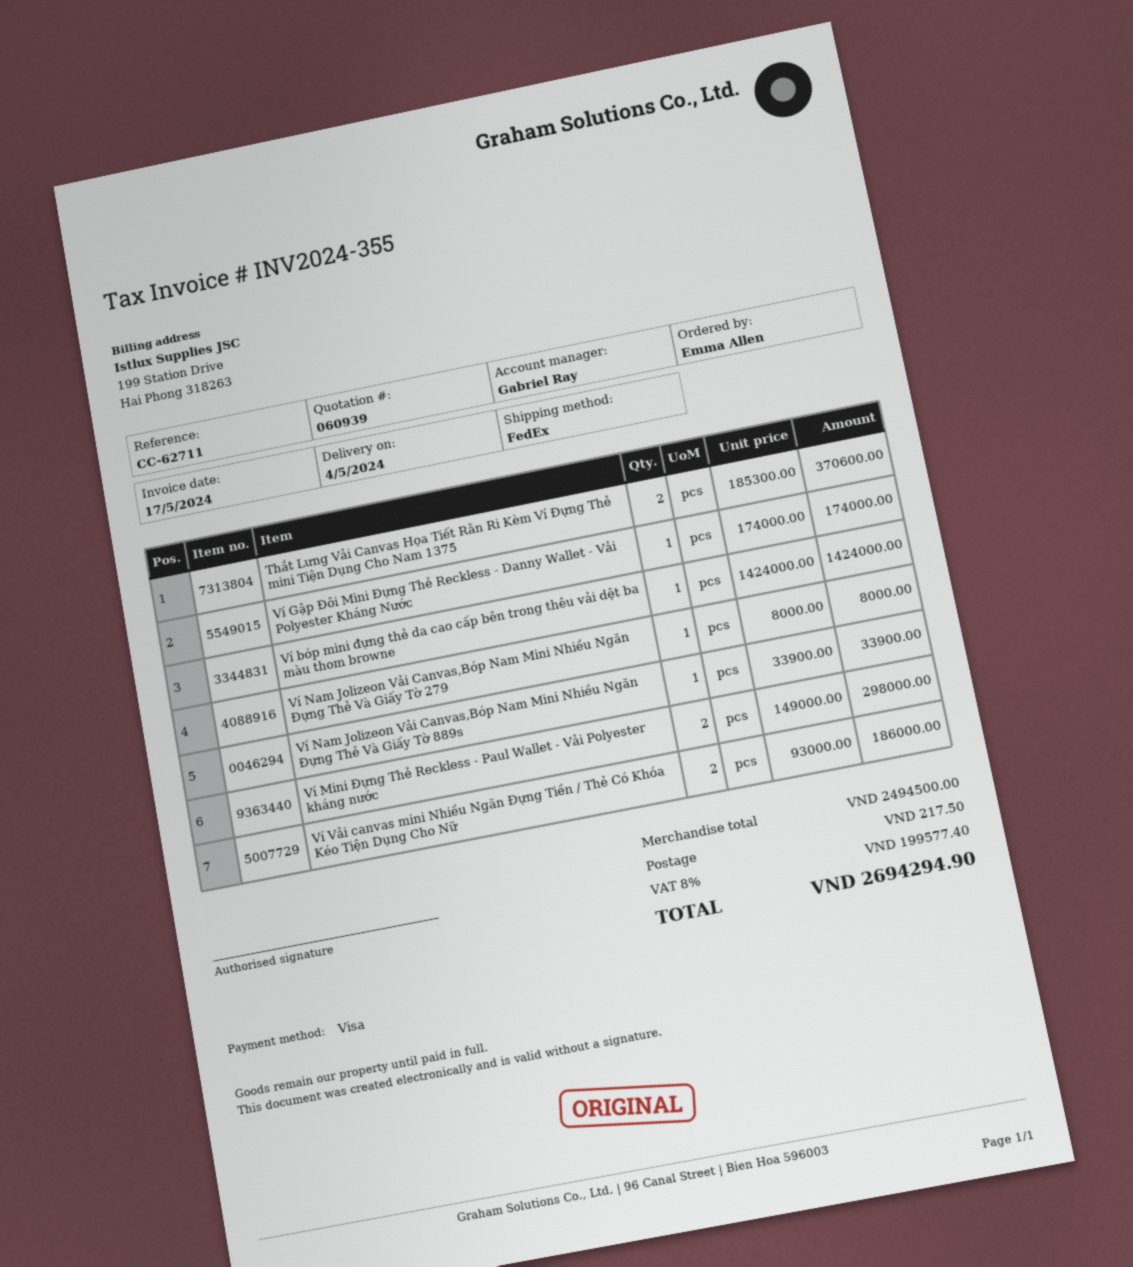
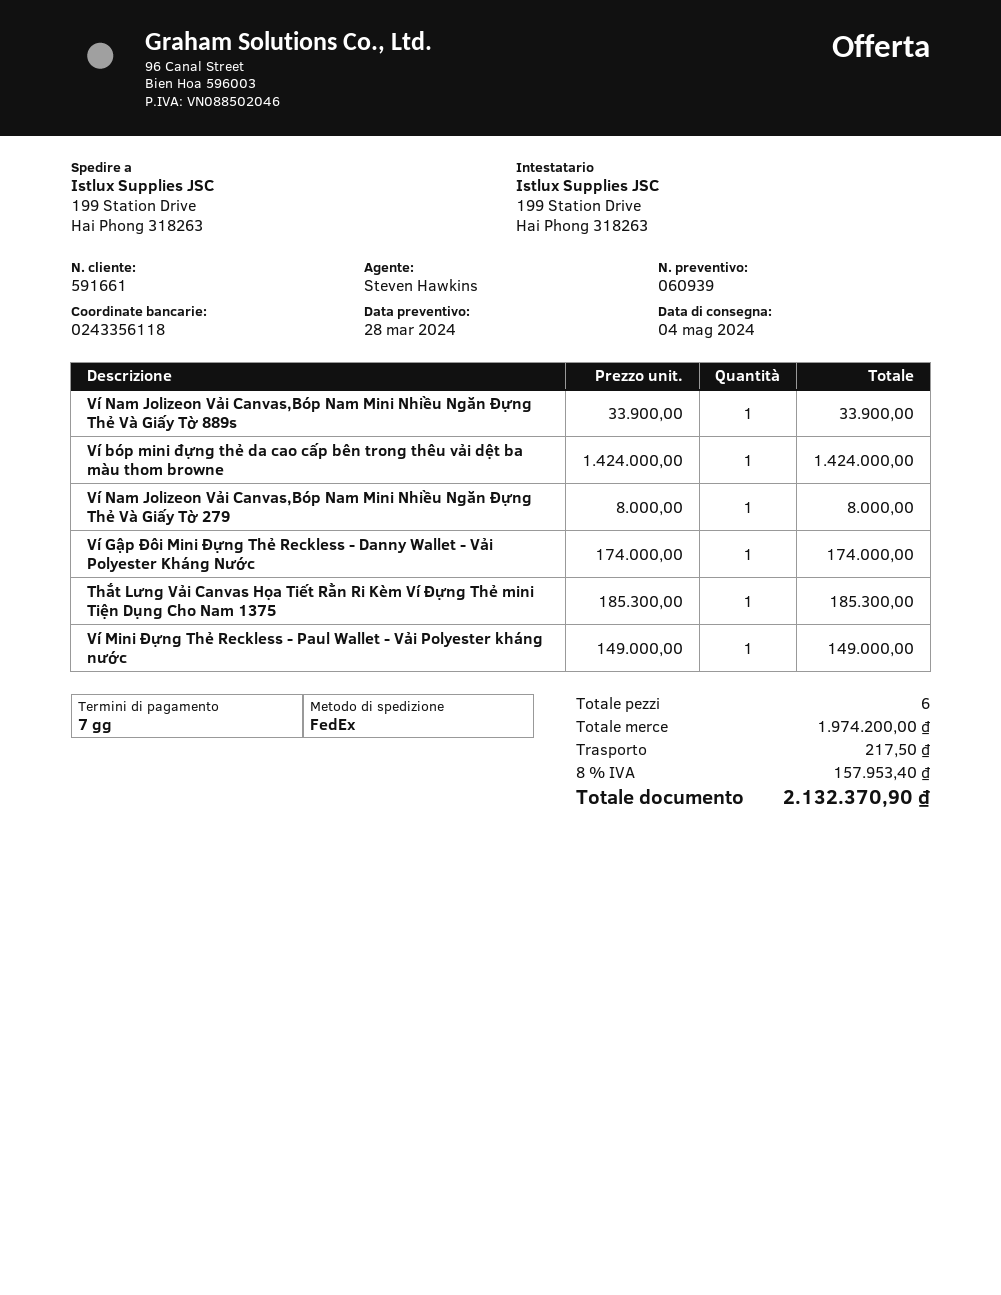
sales rep: Gabriel Ray -> Steven Hawkins
Thắt Lưng Vải Canvas Họa Tiết Rằn Ri Kèm Ví Đựng Thẻ mini Tiện Dụng Cho Nam 1375: 2 x 185300.00 = 370600.00 -> 1 x 185300.00 = 185300.00
Ví Mini Đựng Thẻ Reckless - Paul Wallet - Vải Polyester kháng nước: 2 x 149000.00 = 298000.00 -> 1 x 149000.00 = 149000.00
Ví Vải canvas mini Nhiều Ngăn Đựng Tiền / Thẻ Có Khóa Kéo Tiện Dụng Cho Nữ: 2 x 93000.00 = 186000.00 -> none
subtotal: 2494500.00 -> 1974200.00
tax: 8% = 199577.40 -> 8% = 157953.40
total: 2694294.90 -> 2132370.90

